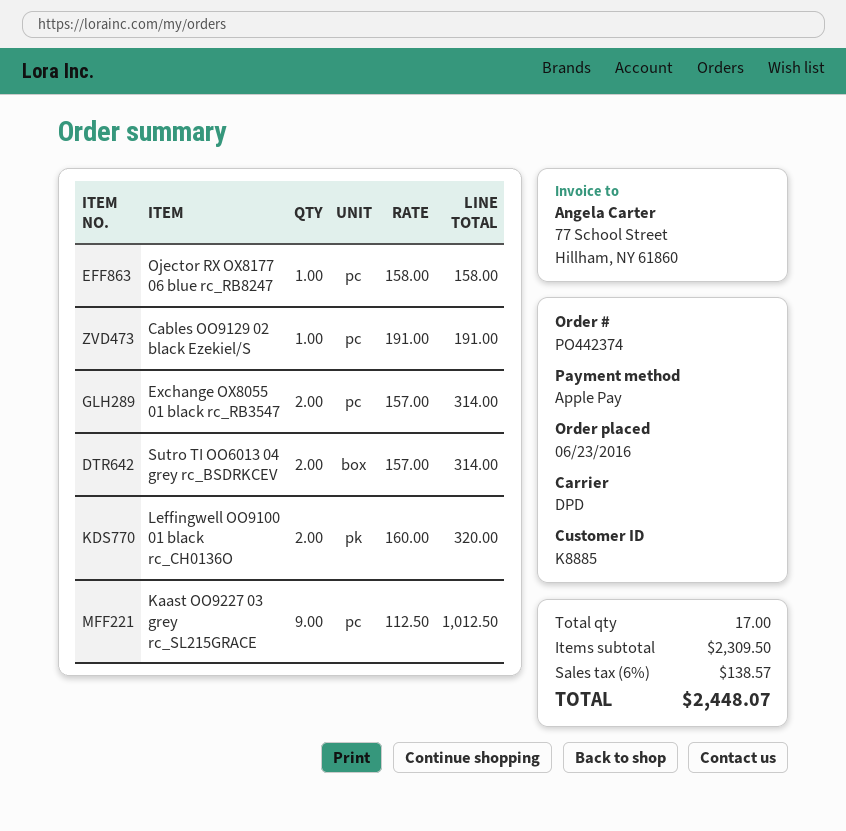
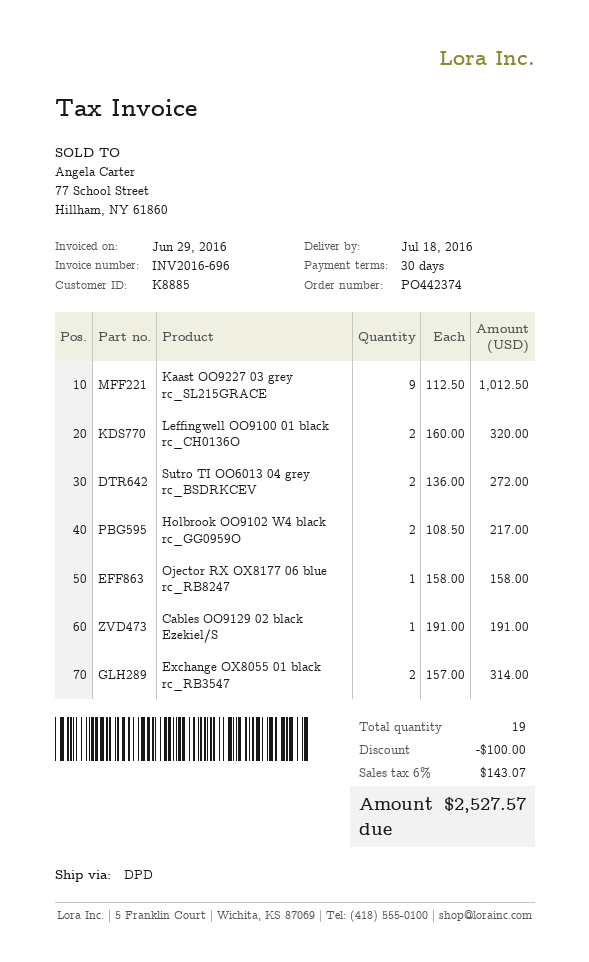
Sutro TI OO6013 04 grey rc_BSDRKCEV: 2 x 157.00 = 314.00 -> 2 x 136.00 = 272.00
Holbrook OO9102 W4 black rc_GG0959O: none -> 2 x 108.50 = 217.00
total quantity: 17 -> 19
discount: none -> 100.00
tax: 6% = 138.57 -> 6% = 143.07
total: 2448.07 -> 2527.57

